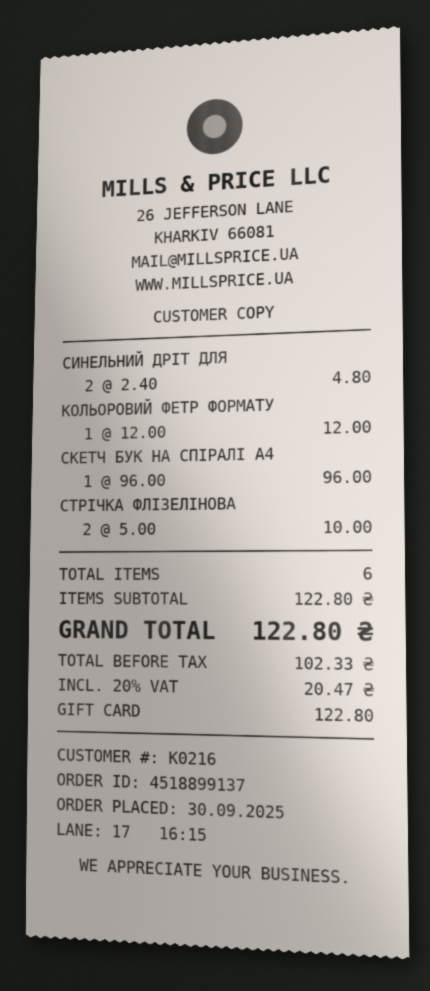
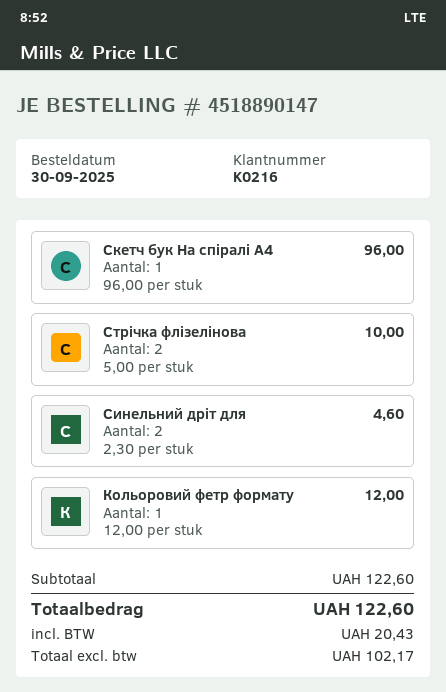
order number: 4518899137 -> 4518890147
СИНЕЛЬНИЙ ДРІТ ДЛЯ: 2 x 2.40 = 4.80 -> 2 x 2.30 = 4.60
subtotal: 122.80 -> 122.60
net: 102.33 -> 102.17
tax: 20.47 -> 20.43
total: 122.80 -> 122.60

